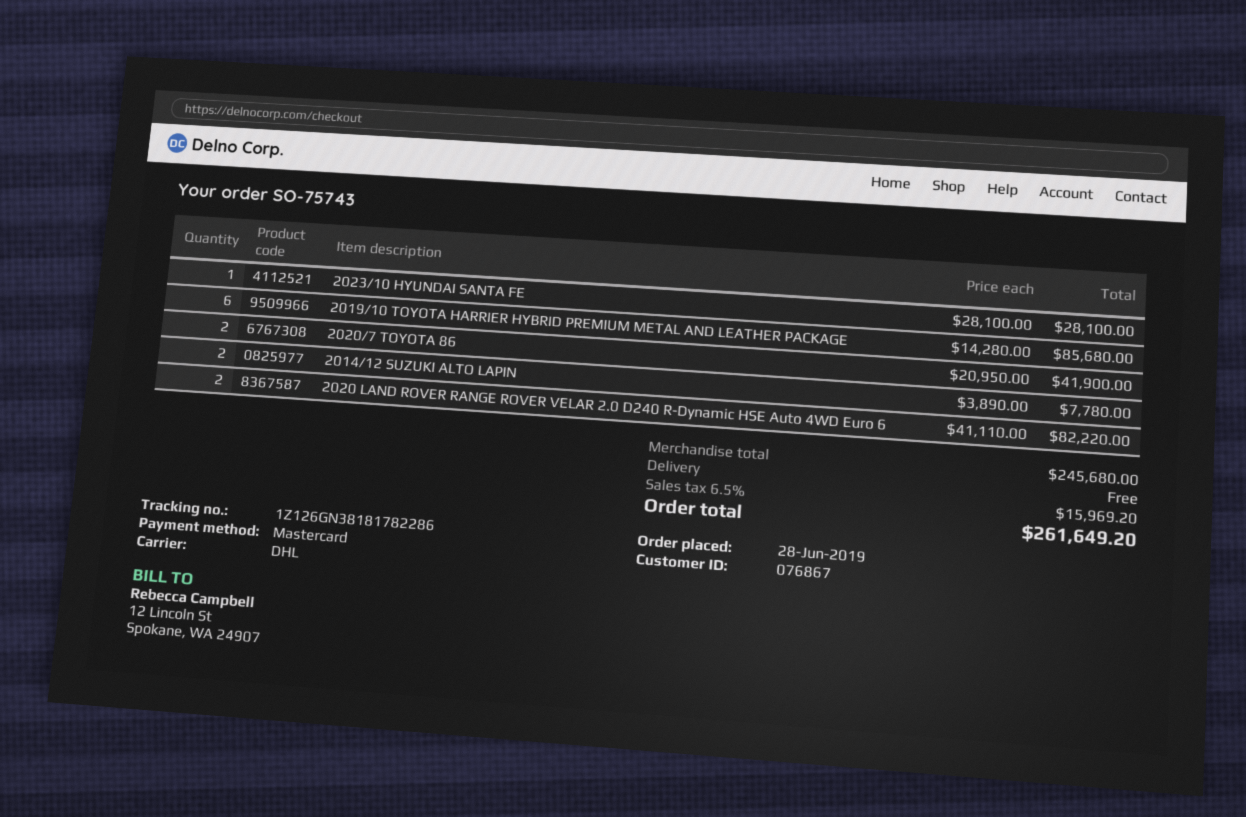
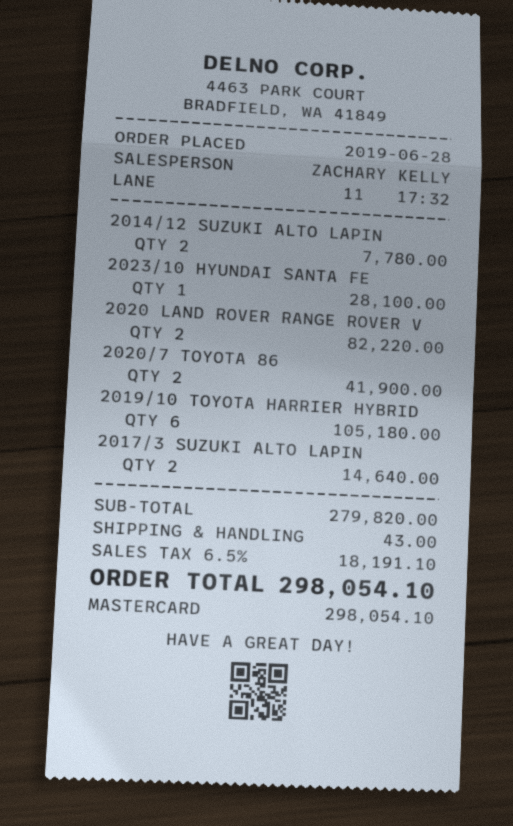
2019/10 TOYOTA HARRIER HYBRID PREMIUM METAL AND LEATHER PACKAGE: 6 for 85680.00 -> 6 for 105180.00
2017/3 SUZUKI ALTO LAPIN: none -> 2 for 14640.00
subtotal: 245680.00 -> 279820.00
shipping: 0.00 -> 43.00
tax: 6.5% = 15969.20 -> 6.5% = 18191.10
total: 261649.20 -> 298054.10

